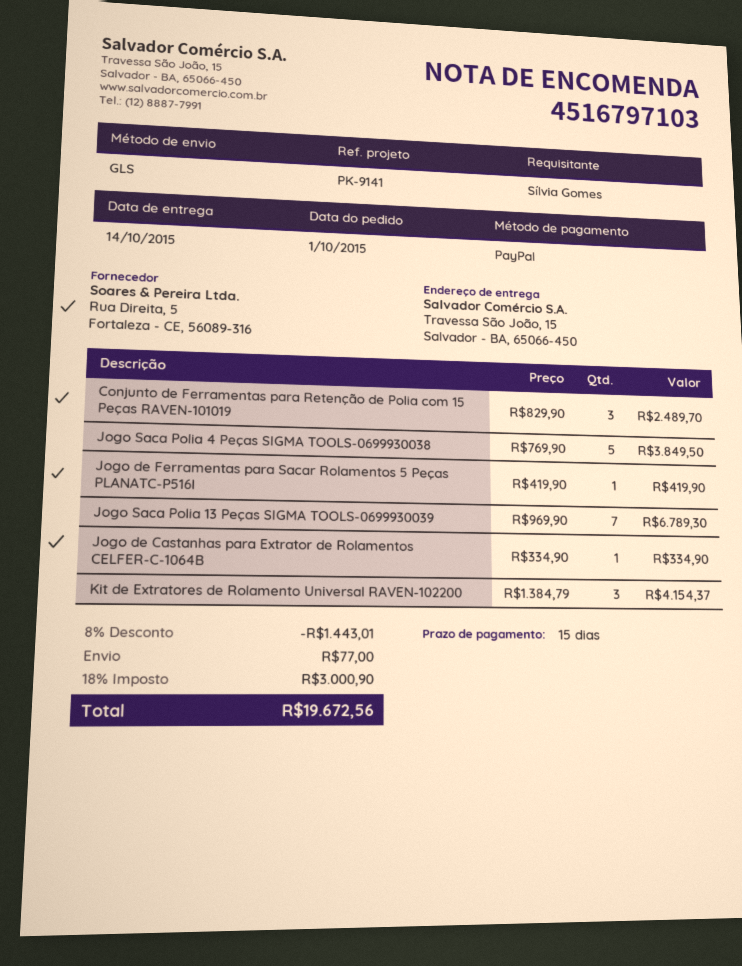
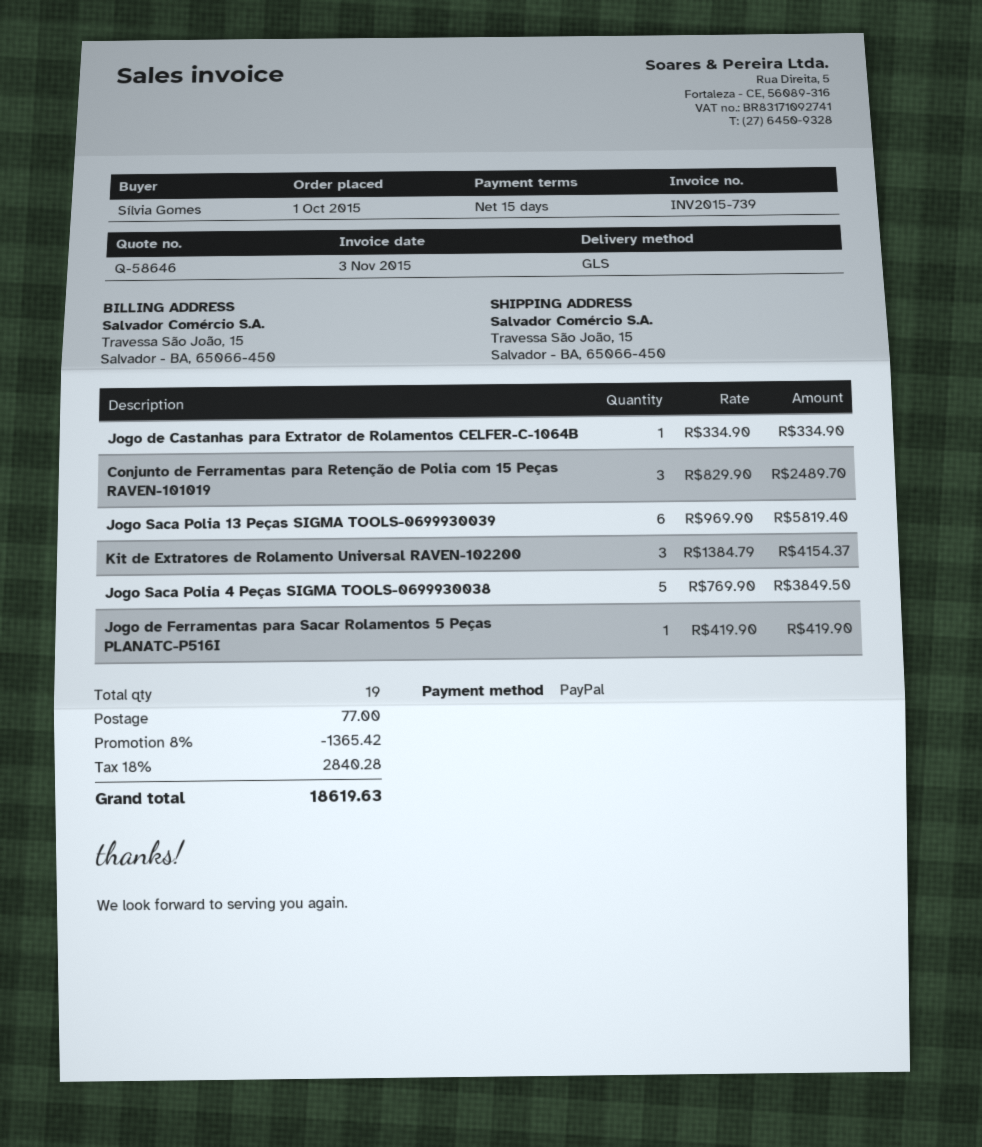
Jogo Saca Polia 13 Peças SIGMA TOOLS-0699930039: 7 x 969.90 = 6789.30 -> 6 x 969.90 = 5819.40
discount: 8% = 1443.01 -> 8% = 1365.42
tax: 18% = 3000.90 -> 18% = 2840.28
total: 19672.56 -> 18619.63

